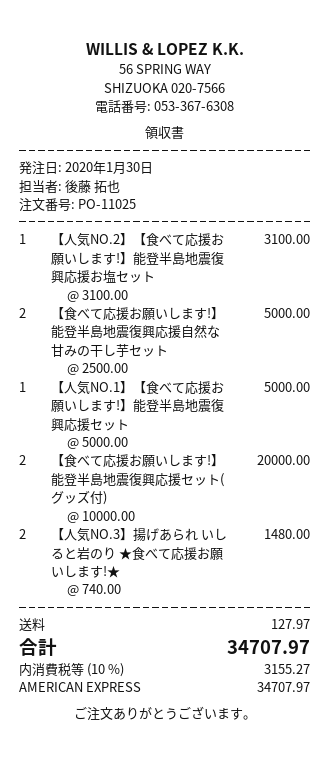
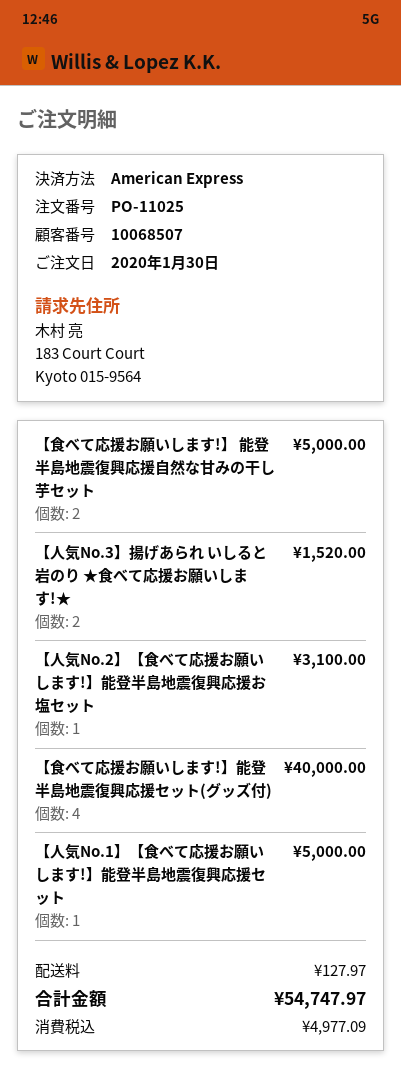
【食べて応援お願いします!】能登半島地震復興応援セット(グッズ付): 2 for 20000.00 -> 4 for 40000.00
【人気NO.3】揚げあられ いしると岩のり ★食べて応援お願いします!★: 2 for 1480.00 -> 2 for 1520.00
tax: 3155.27 -> 4977.09
total: 34707.97 -> 54747.97

